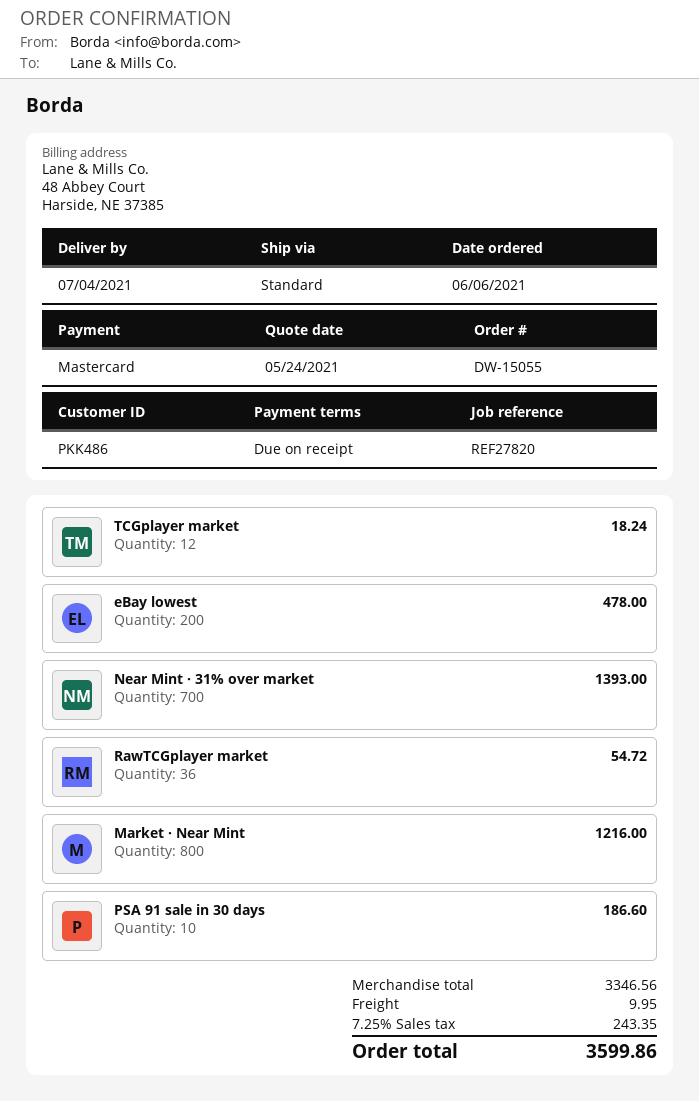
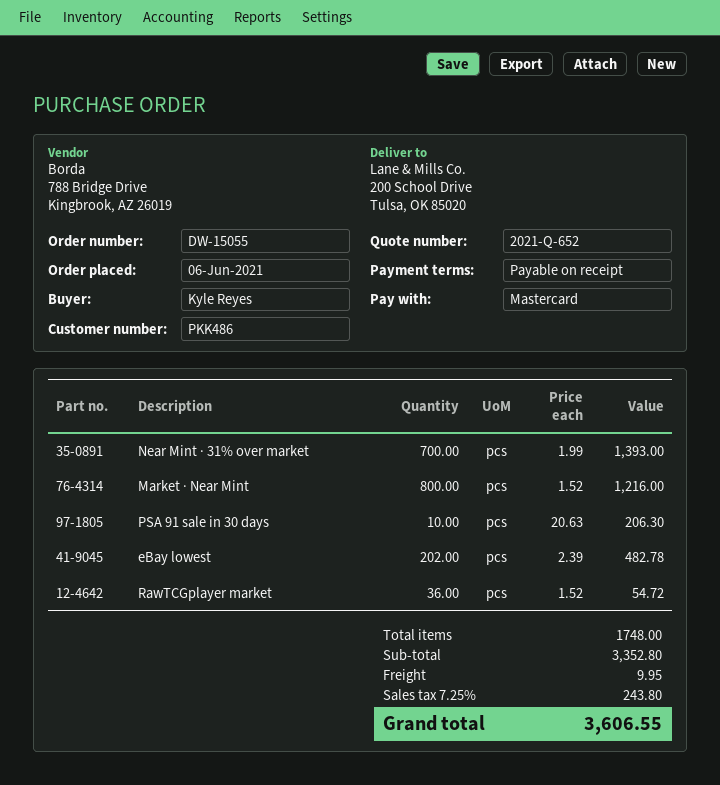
TCGplayer market: 12 for 18.24 -> none
eBay lowest: 200 for 478.00 -> 202 for 482.78
PSA 91 sale in 30 days: 10 for 186.60 -> 10 for 206.30
subtotal: 3346.56 -> 3352.80
tax: 7.25% = 243.35 -> 7.25% = 243.80
total: 3599.86 -> 3606.55

